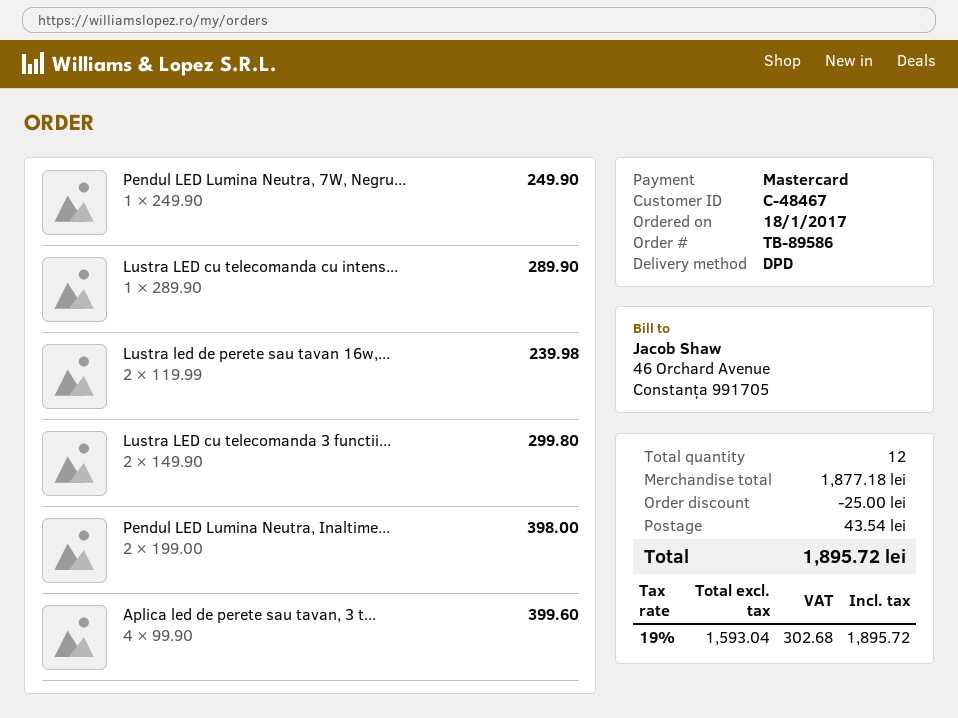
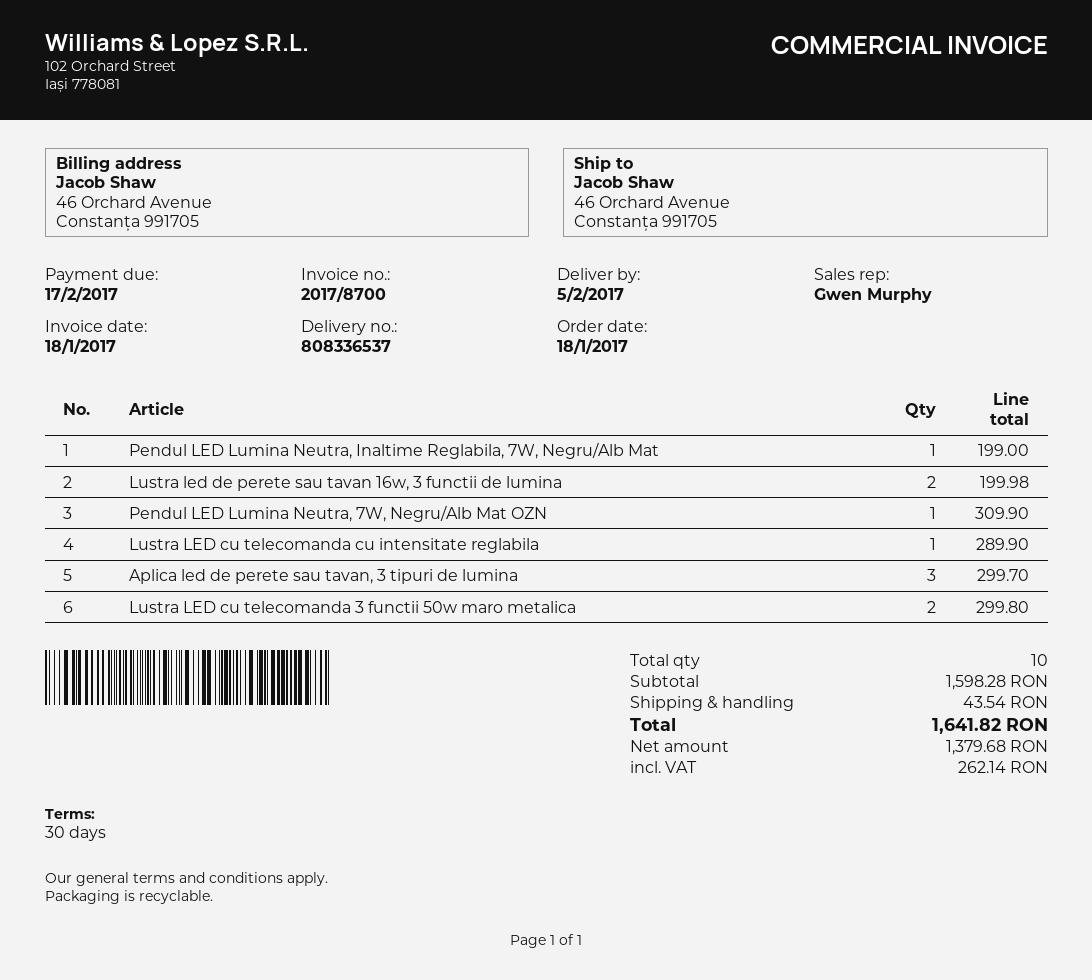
Pendul LED Lumina Neutra, 7W, Negru...: 1 for 249.90 -> 1 for 309.90
Lustra led de perete sau tavan 16w,...: 2 for 239.98 -> 2 for 199.98
Pendul LED Lumina Neutra, Inaltime...: 2 for 398.00 -> 1 for 199.00
Aplica led de perete sau tavan, 3 t...: 4 for 399.60 -> 3 for 299.70
total quantity: 12 -> 10
subtotal: 1877.18 -> 1598.28
discount: 25.00 -> none
net: 1593.04 -> 1379.68
tax: 302.68 -> 262.14
total: 1895.72 -> 1641.82

